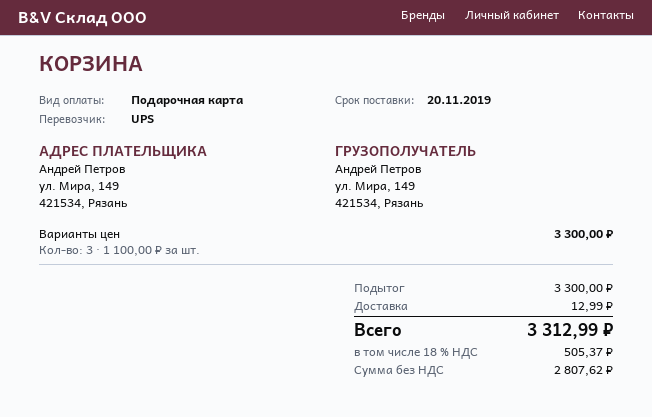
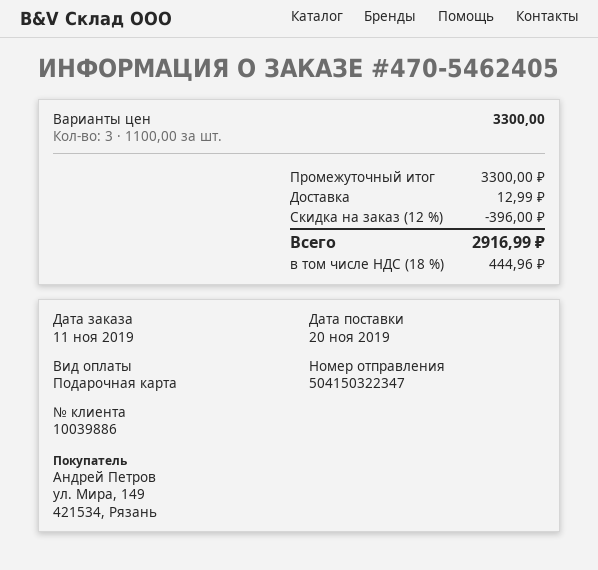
discount: none -> 12% = 396.00
tax: 18% = 505.37 -> 18% = 444.96
total: 3312.99 -> 2916.99

